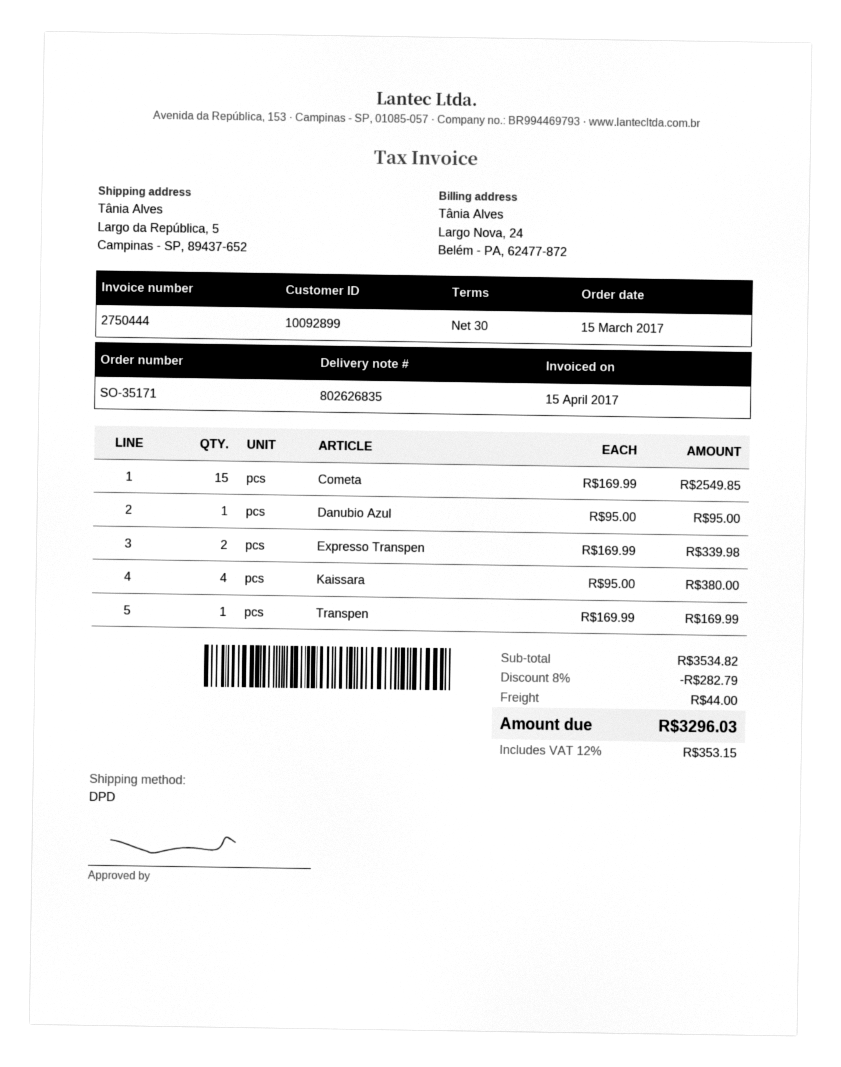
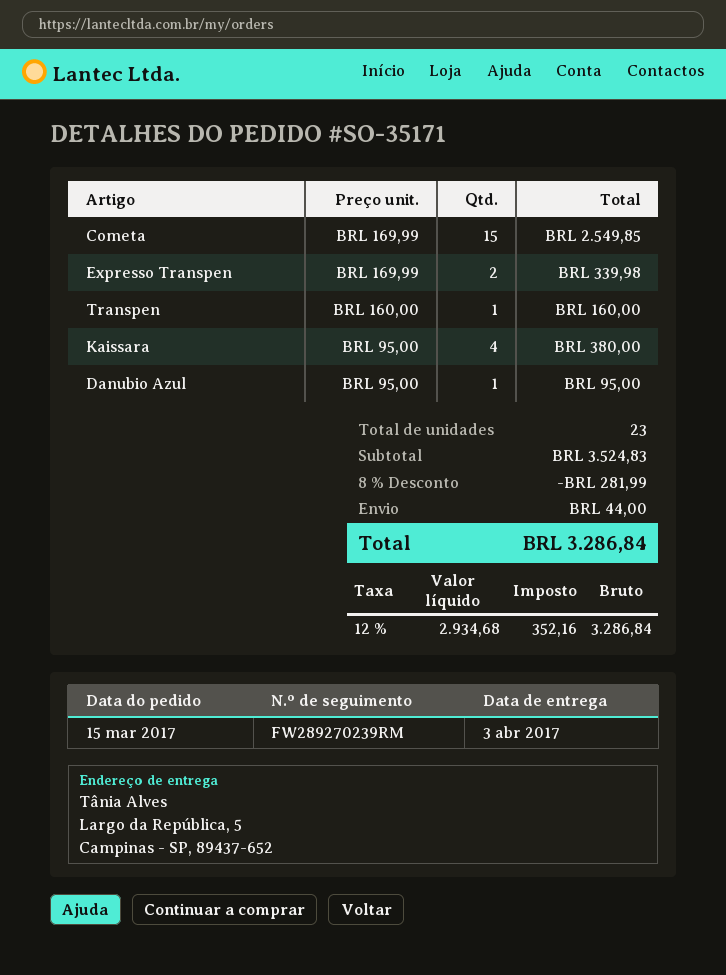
Transpen: 1 x 169.99 = 169.99 -> 1 x 160.00 = 160.00
subtotal: 3534.82 -> 3524.83
discount: 8% = 282.79 -> 8% = 281.99
tax: 12% = 353.15 -> 12% = 352.16
total: 3296.03 -> 3286.84

